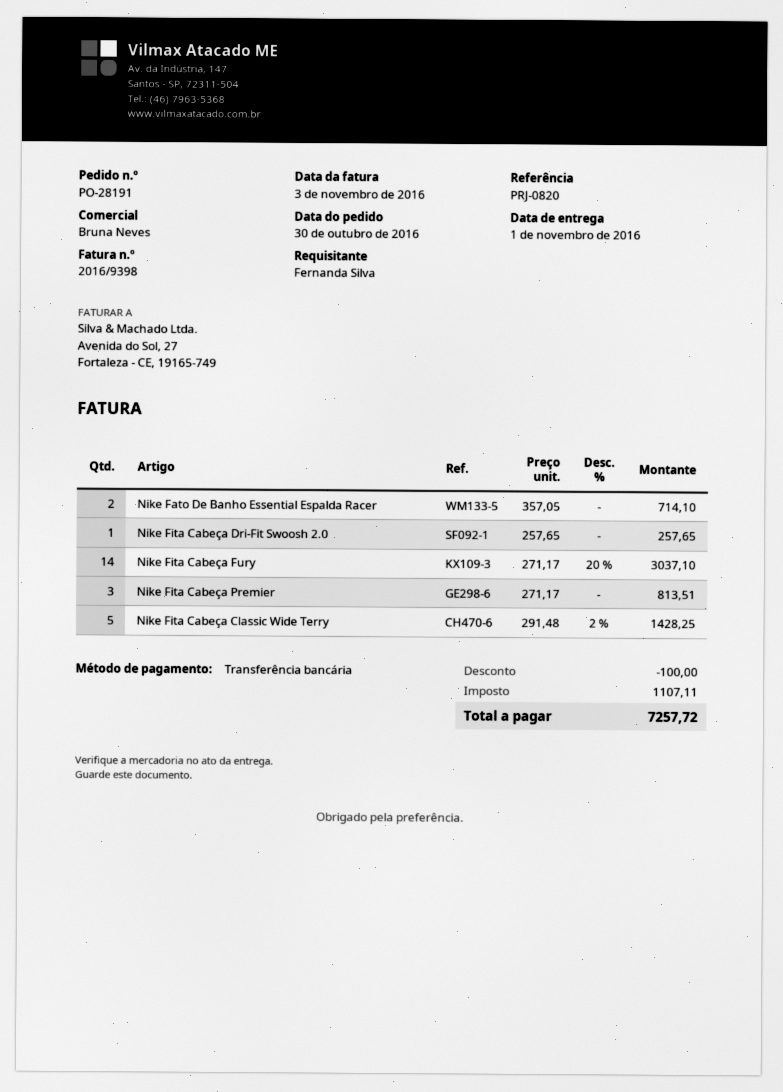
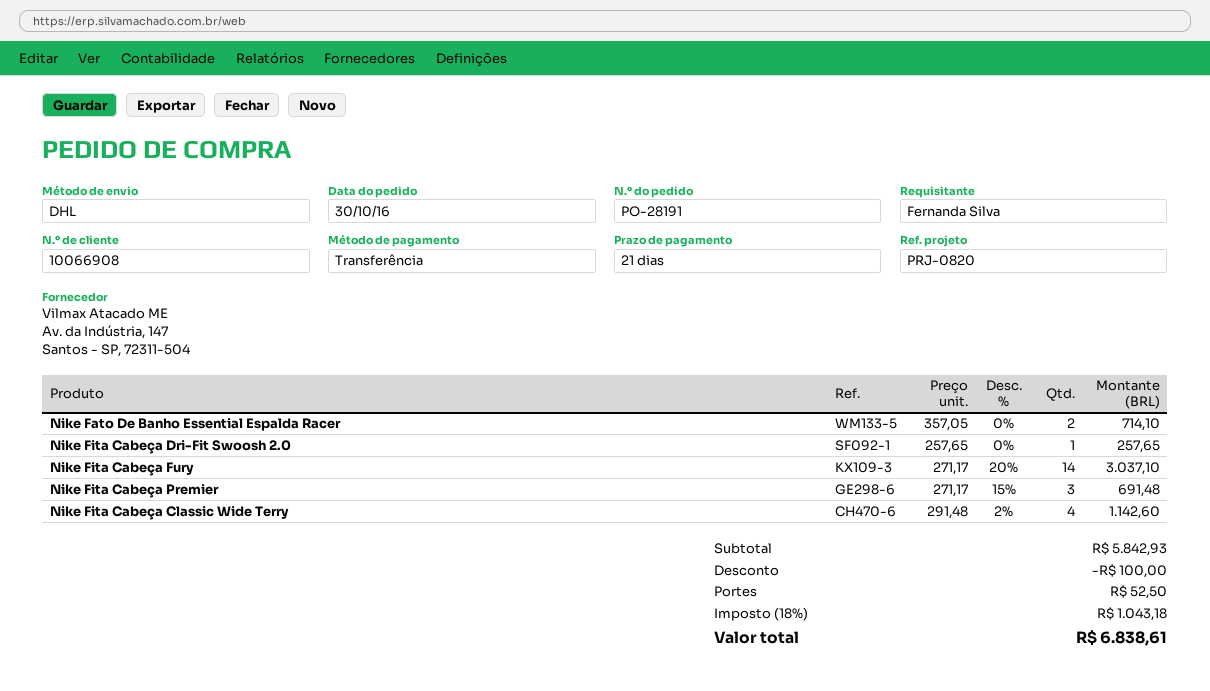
Nike Fita Cabeça Premier: 3 x 271.17 = 813.51 -> 3 x 271.17 - 15% = 691.48
Nike Fita Cabeça Classic Wide Terry: 5 x 291.48 - 2% = 1428.25 -> 4 x 291.48 - 2% = 1142.60
shipping: none -> 52.50
tax: 1107.11 -> 1043.18
total: 7257.72 -> 6838.61

